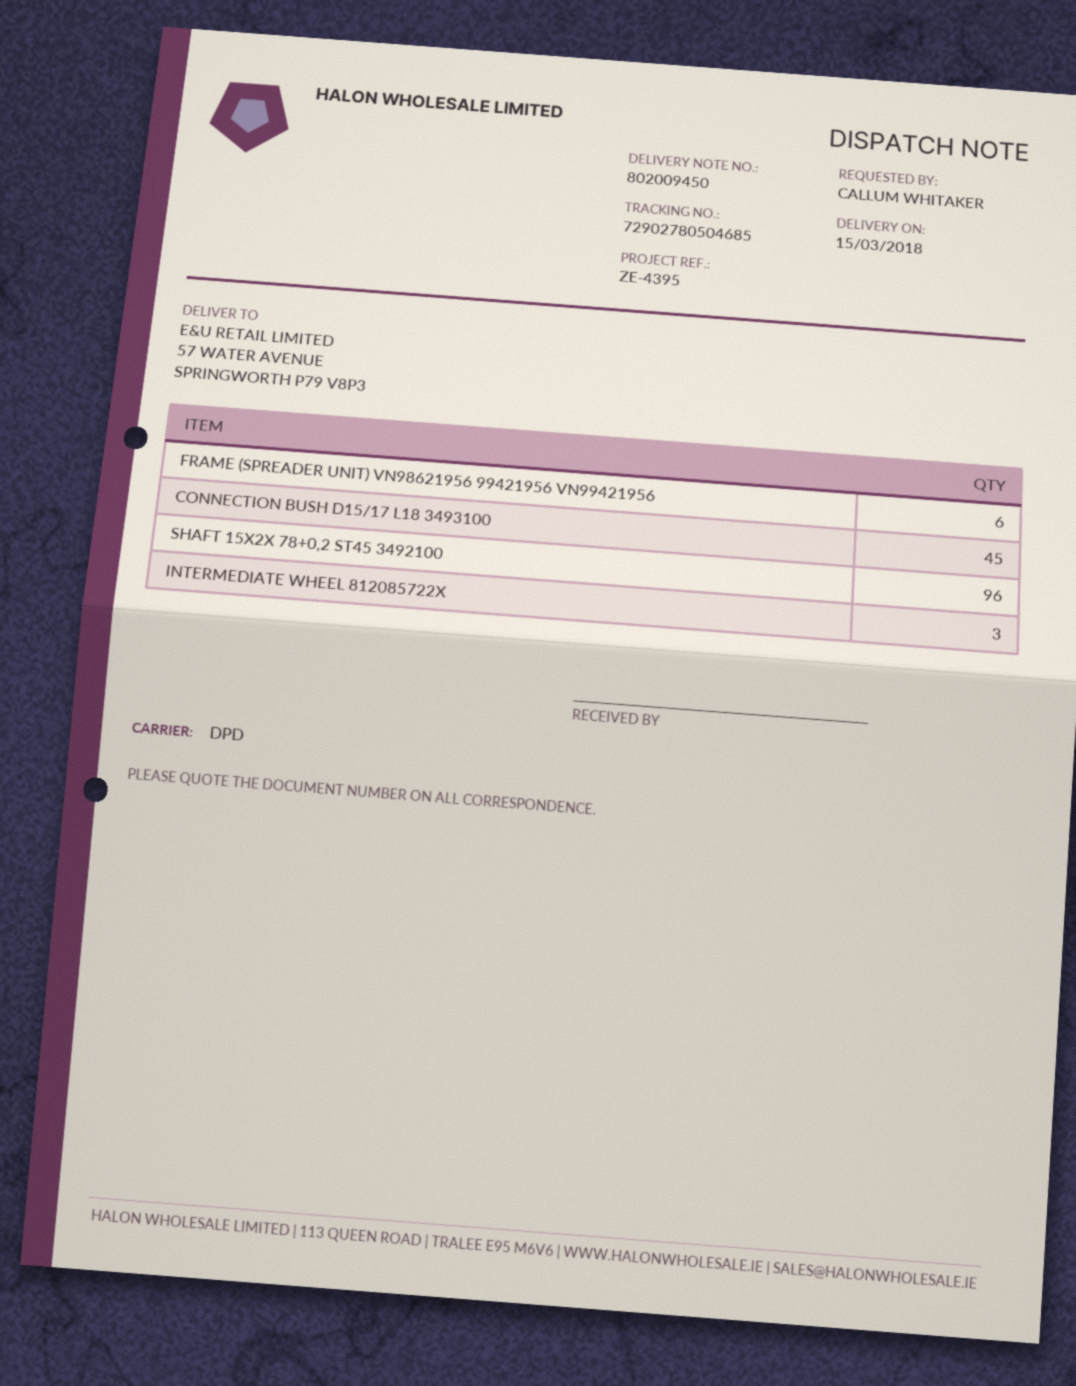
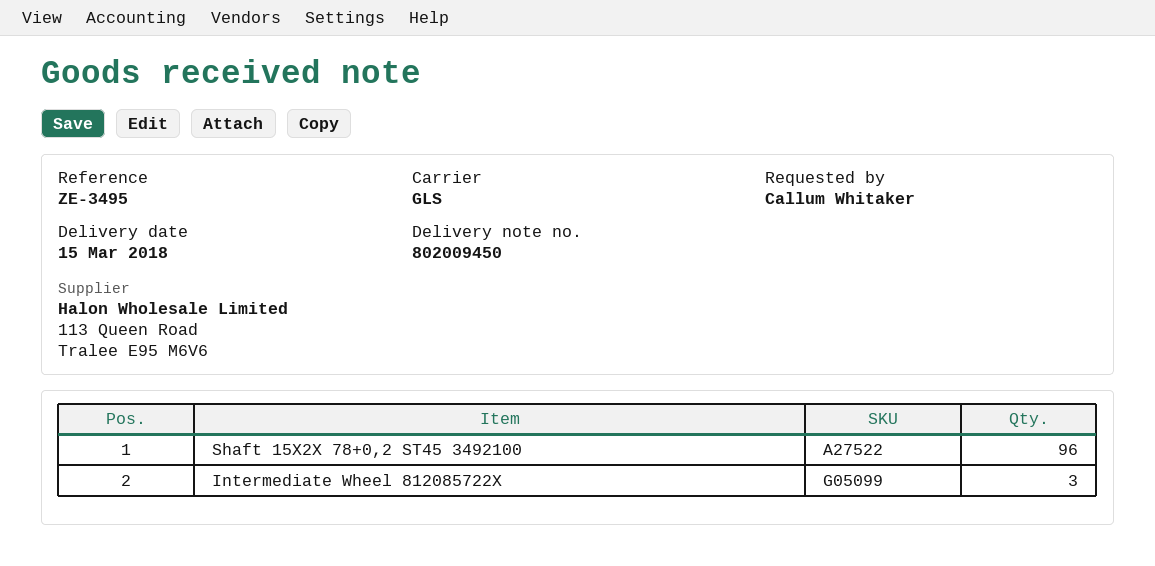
reference: ZE-4395 -> ZE-3495
shipping method: DPD -> GLS
FRAME (SPREADER UNIT) VN98621956 99421956 VN99421956: 6 -> none
CONNECTION BUSH D15/17 L18 3493100: 45 -> none

